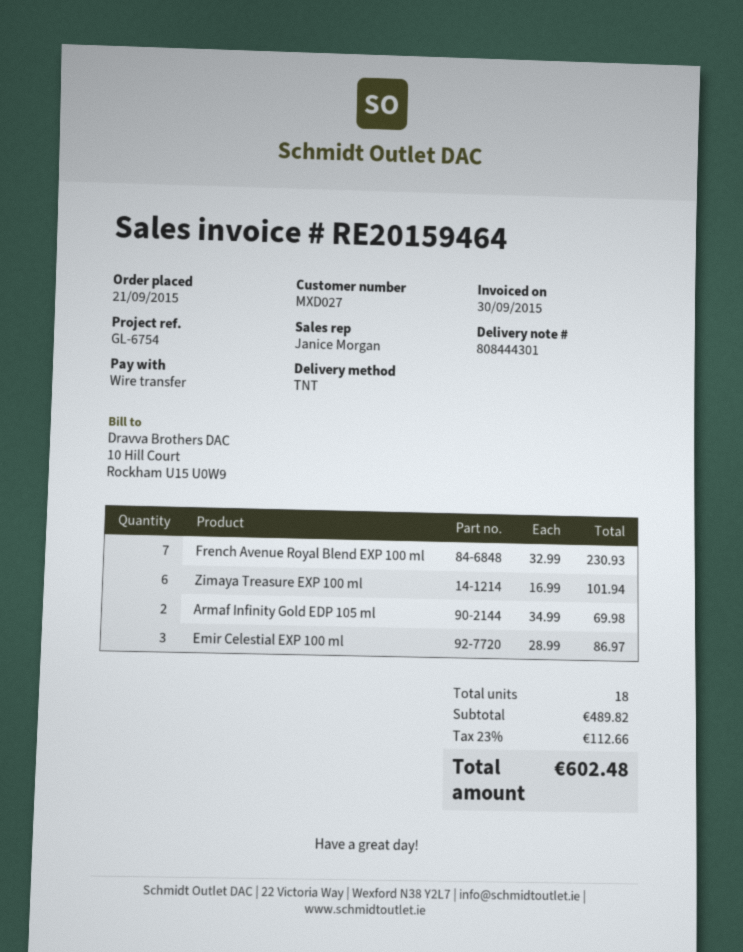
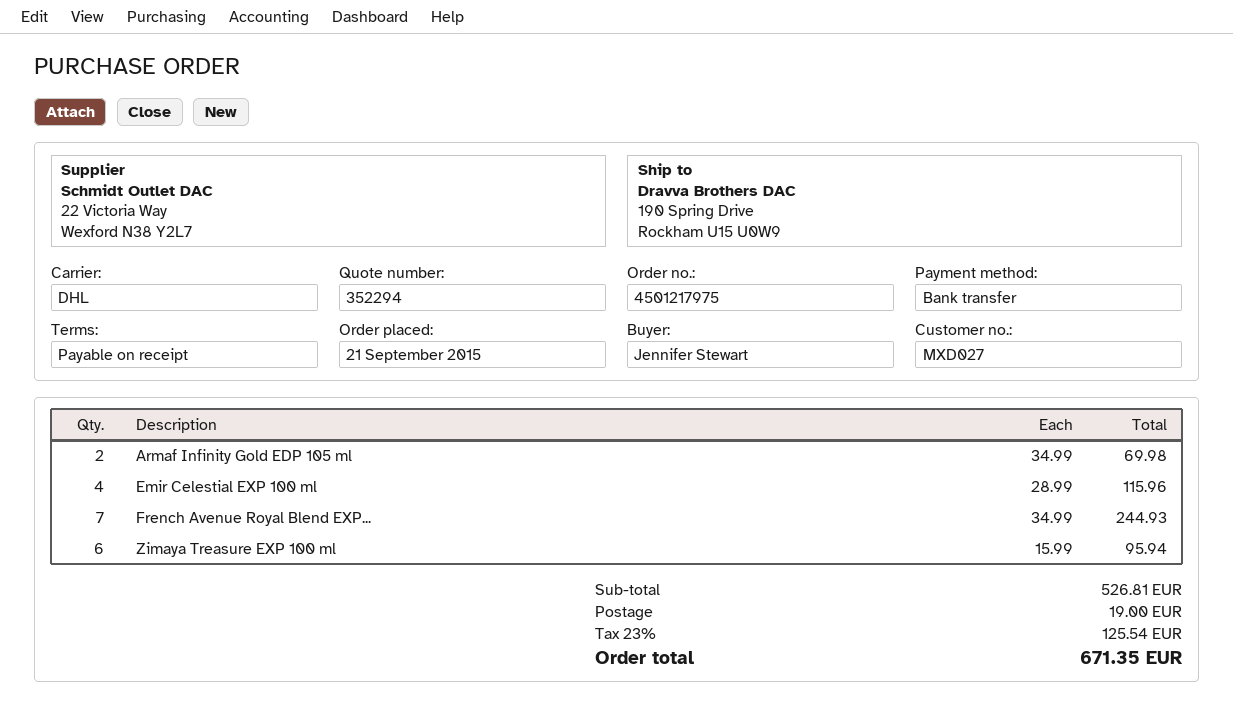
shipping method: TNT -> DHL
French Avenue Royal Blend EXP 100 ml: 7 x 32.99 = 230.93 -> 7 x 34.99 = 244.93
Zimaya Treasure EXP 100 ml: 6 x 16.99 = 101.94 -> 6 x 15.99 = 95.94
Emir Celestial EXP 100 ml: 3 x 28.99 = 86.97 -> 4 x 28.99 = 115.96
subtotal: 489.82 -> 526.81
shipping: none -> 19.00
tax: 23% = 112.66 -> 23% = 125.54
total: 602.48 -> 671.35

